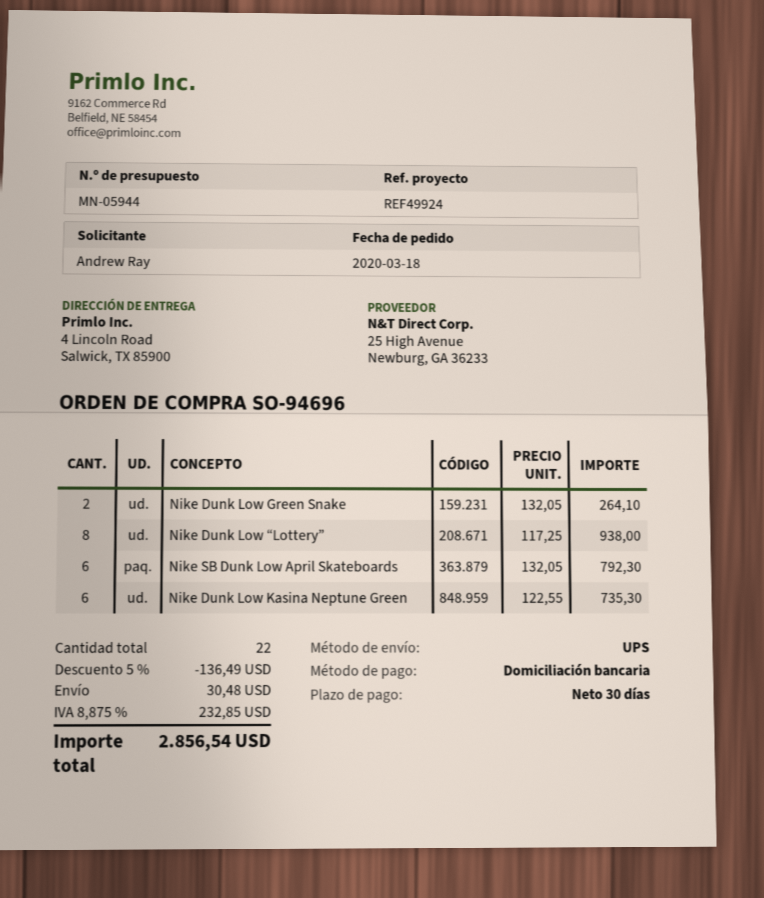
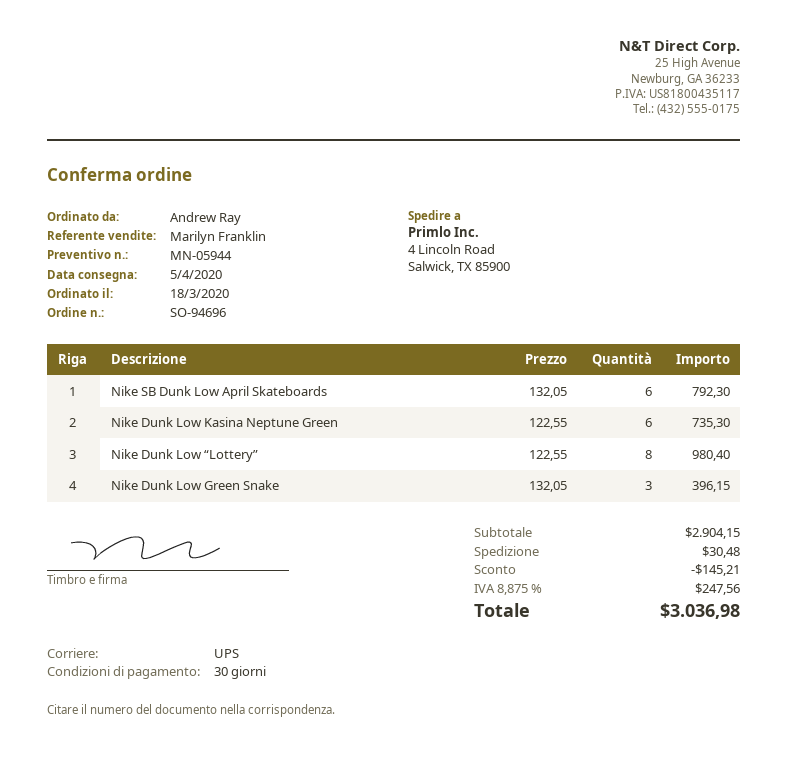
Nike Dunk Low Green Snake: 2 x 132.05 = 264.10 -> 3 x 132.05 = 396.15
Nike Dunk Low “Lottery”: 8 x 117.25 = 938.00 -> 8 x 122.55 = 980.40
discount: 136.49 -> 145.21
tax: 8.875% = 232.85 -> 8.875% = 247.56
total: 2856.54 -> 3036.98

